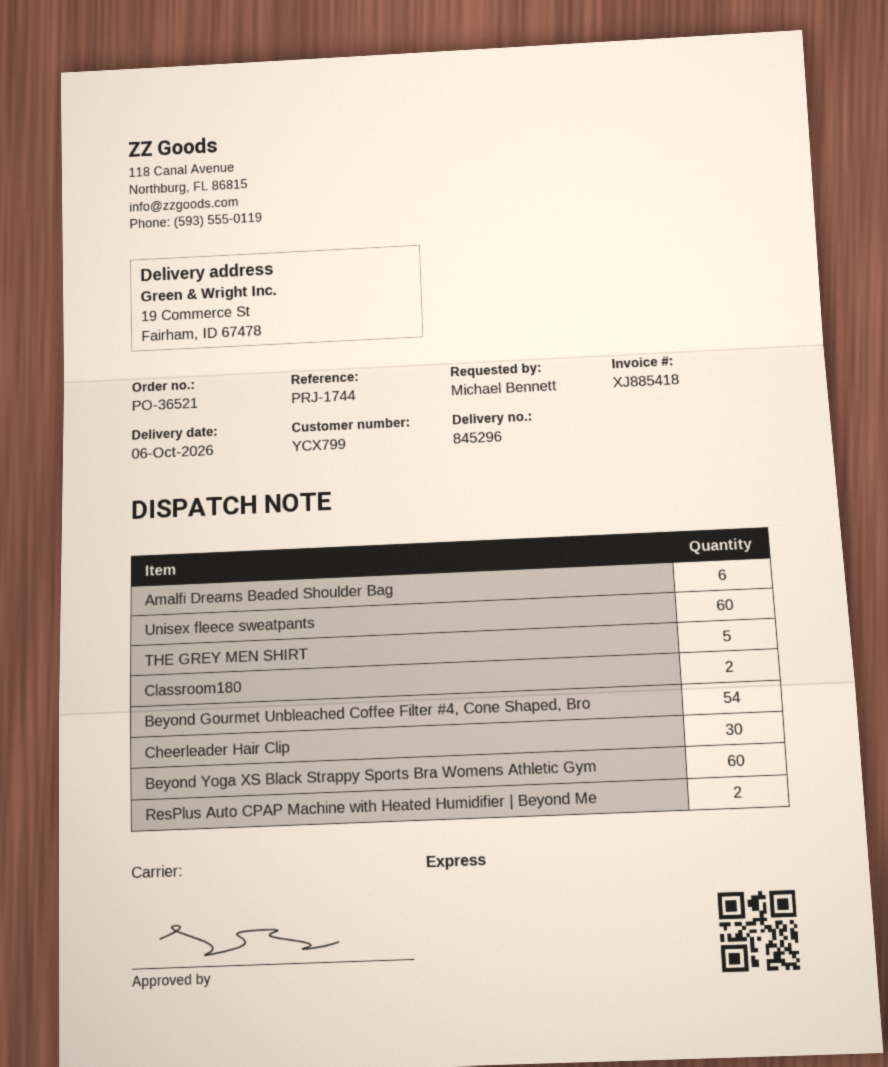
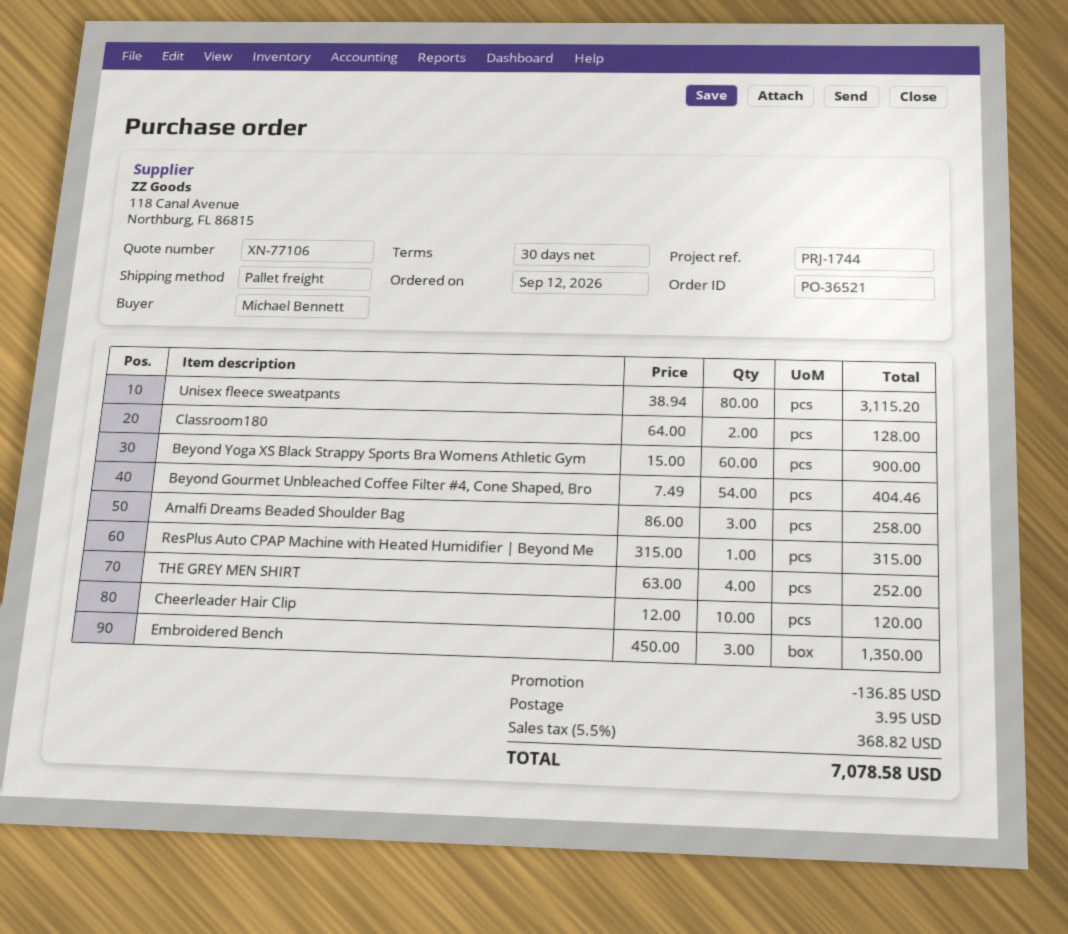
shipping method: express -> pallet freight
Amalfi Dreams Beaded Shoulder Bag: 6 -> 3
Unisex fleece sweatpants: 60 -> 80
THE GREY MEN SHIRT: 5 -> 4
Cheerleader Hair Clip: 30 -> 10
ResPlus Auto CPAP Machine with Heated Humidifier | Beyond Me: 2 -> 1
Embroidered Bench: none -> 3

